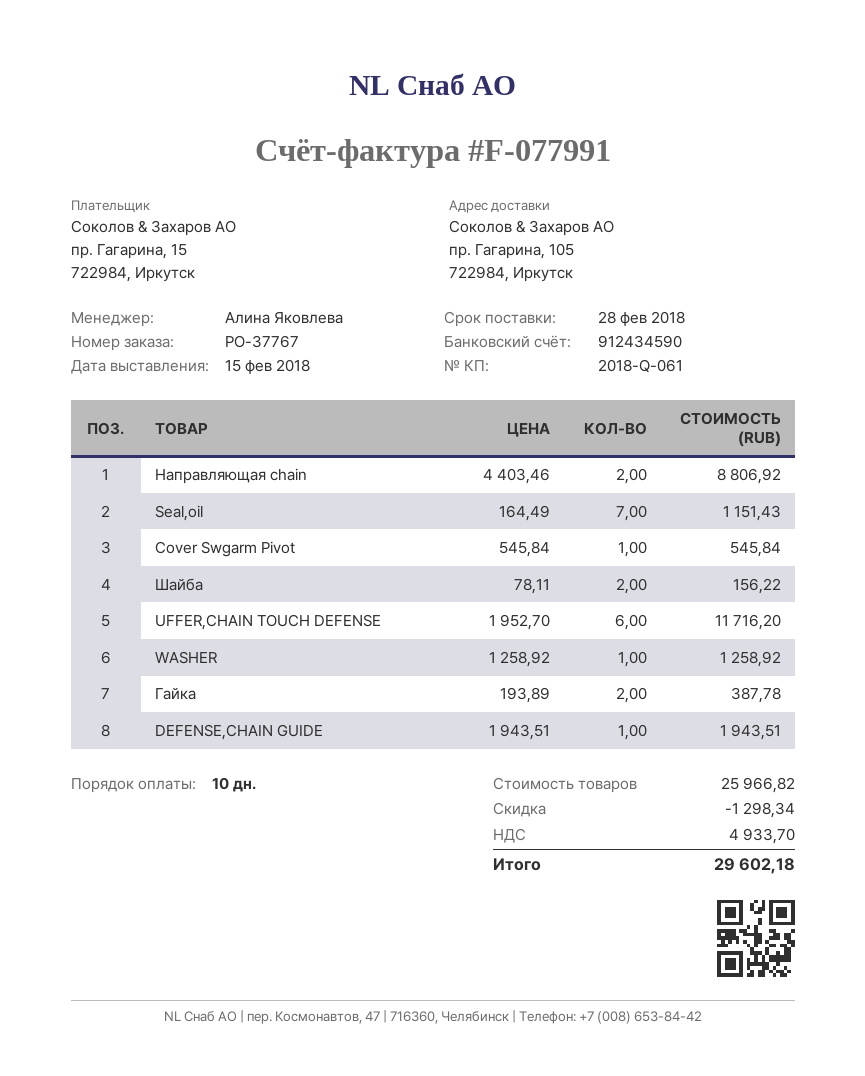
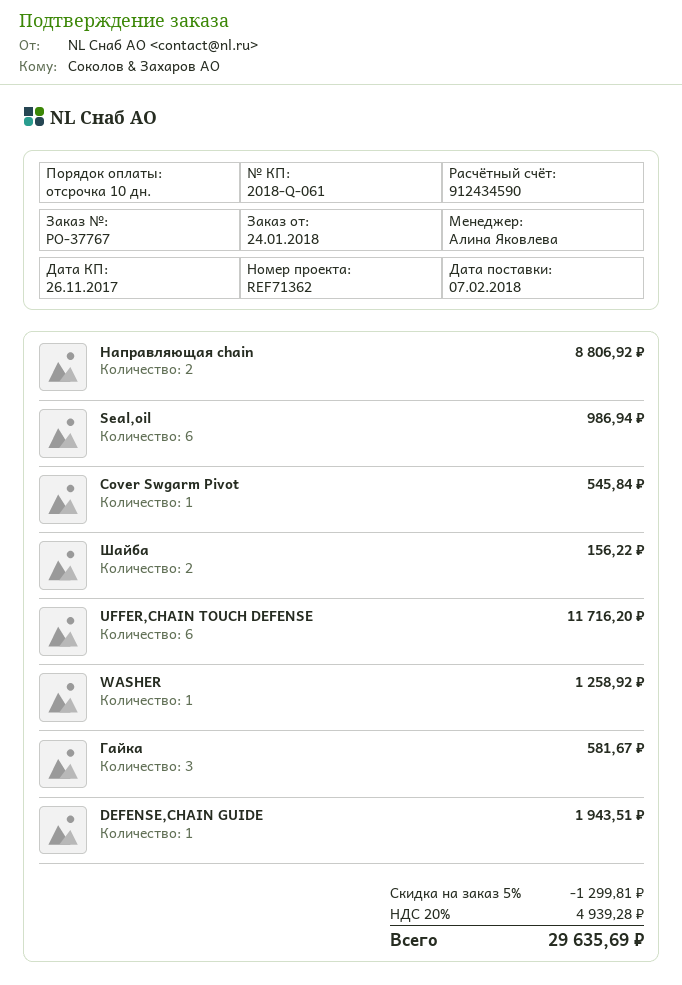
delivery date: 2018-02-28 -> 2018-02-07
Seal,oil: 7 for 1151.43 -> 6 for 986.94
Гайка: 2 for 387.78 -> 3 for 581.67
discount: 1298.34 -> 1299.81
tax: 4933.70 -> 4939.28
total: 29602.18 -> 29635.69

